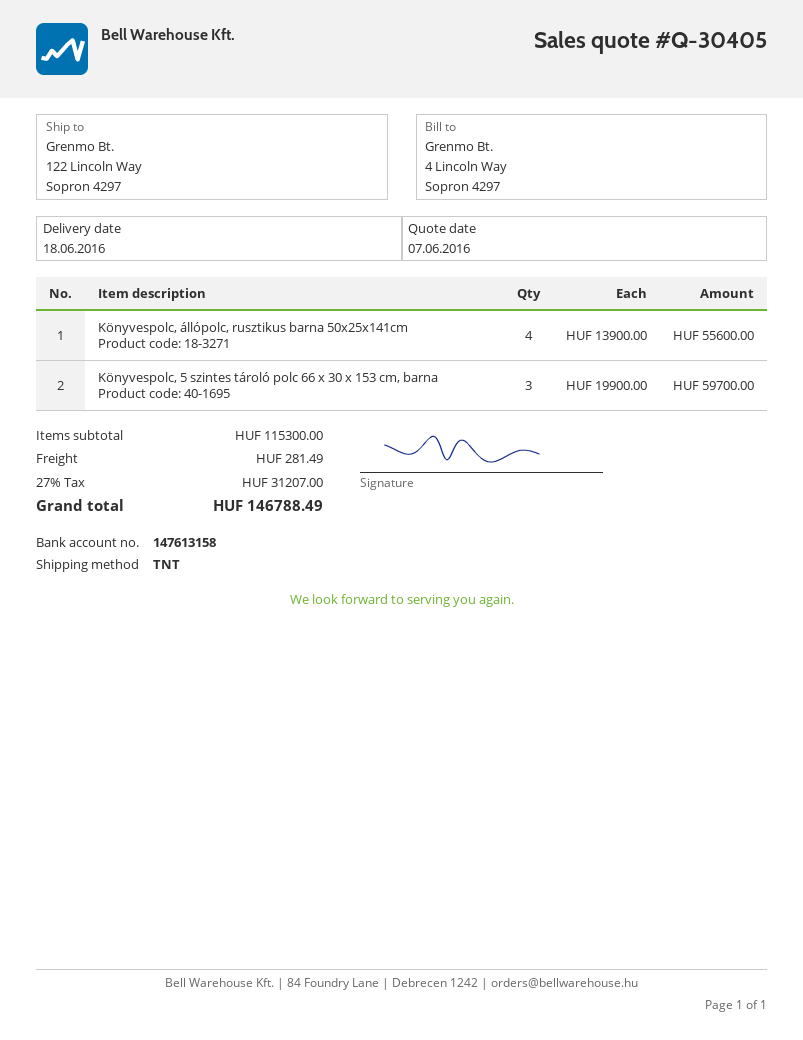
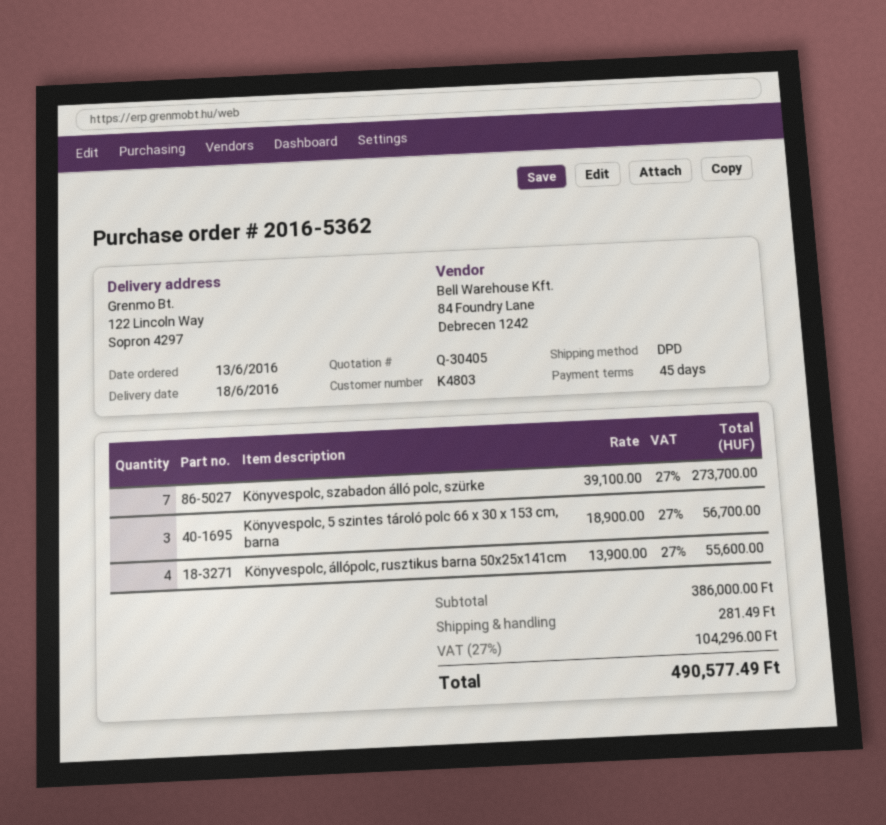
shipping method: TNT -> DPD
Könyvespolc, 5 szintes tároló polc 66 x 30 x 153 cm, barna: 3 x 19900.00 = 59700.00 -> 3 x 18900.00 = 56700.00
Könyvespolc, szabadon álló polc, szürke: none -> 7 x 39100.00 = 273700.00
subtotal: 115300.00 -> 386000.00
tax: 27% = 31207.00 -> 27% = 104296.00
total: 146788.49 -> 490577.49

